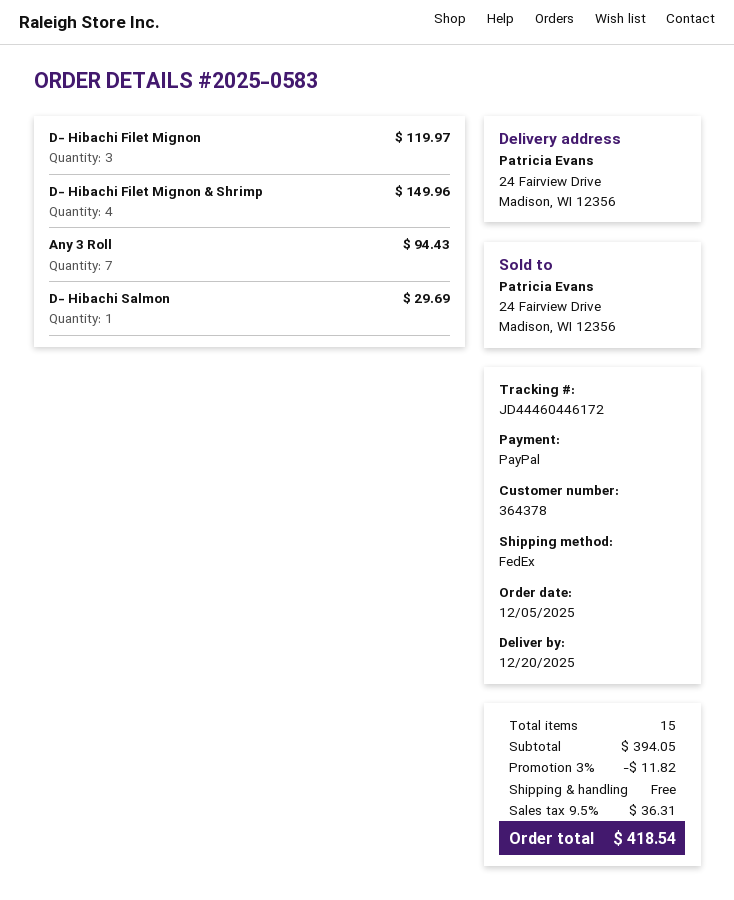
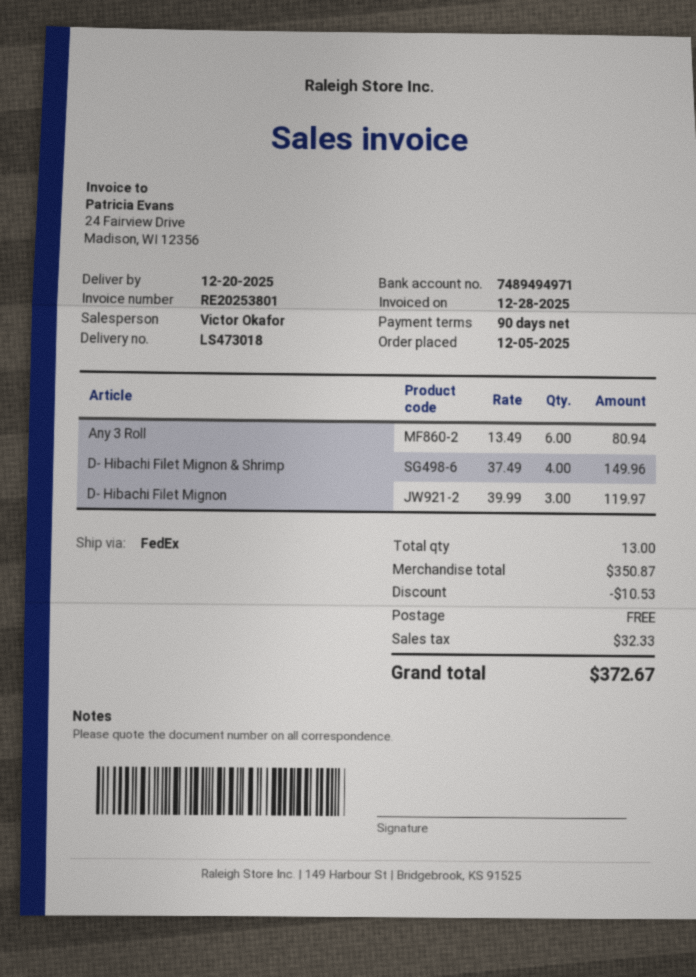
Any 3 Roll: 7 for 94.43 -> 6 for 80.94
D- Hibachi Salmon: 1 for 29.69 -> none
total quantity: 15 -> 13
subtotal: 394.05 -> 350.87
discount: 11.82 -> 10.53
tax: 36.31 -> 32.33
total: 418.54 -> 372.67

